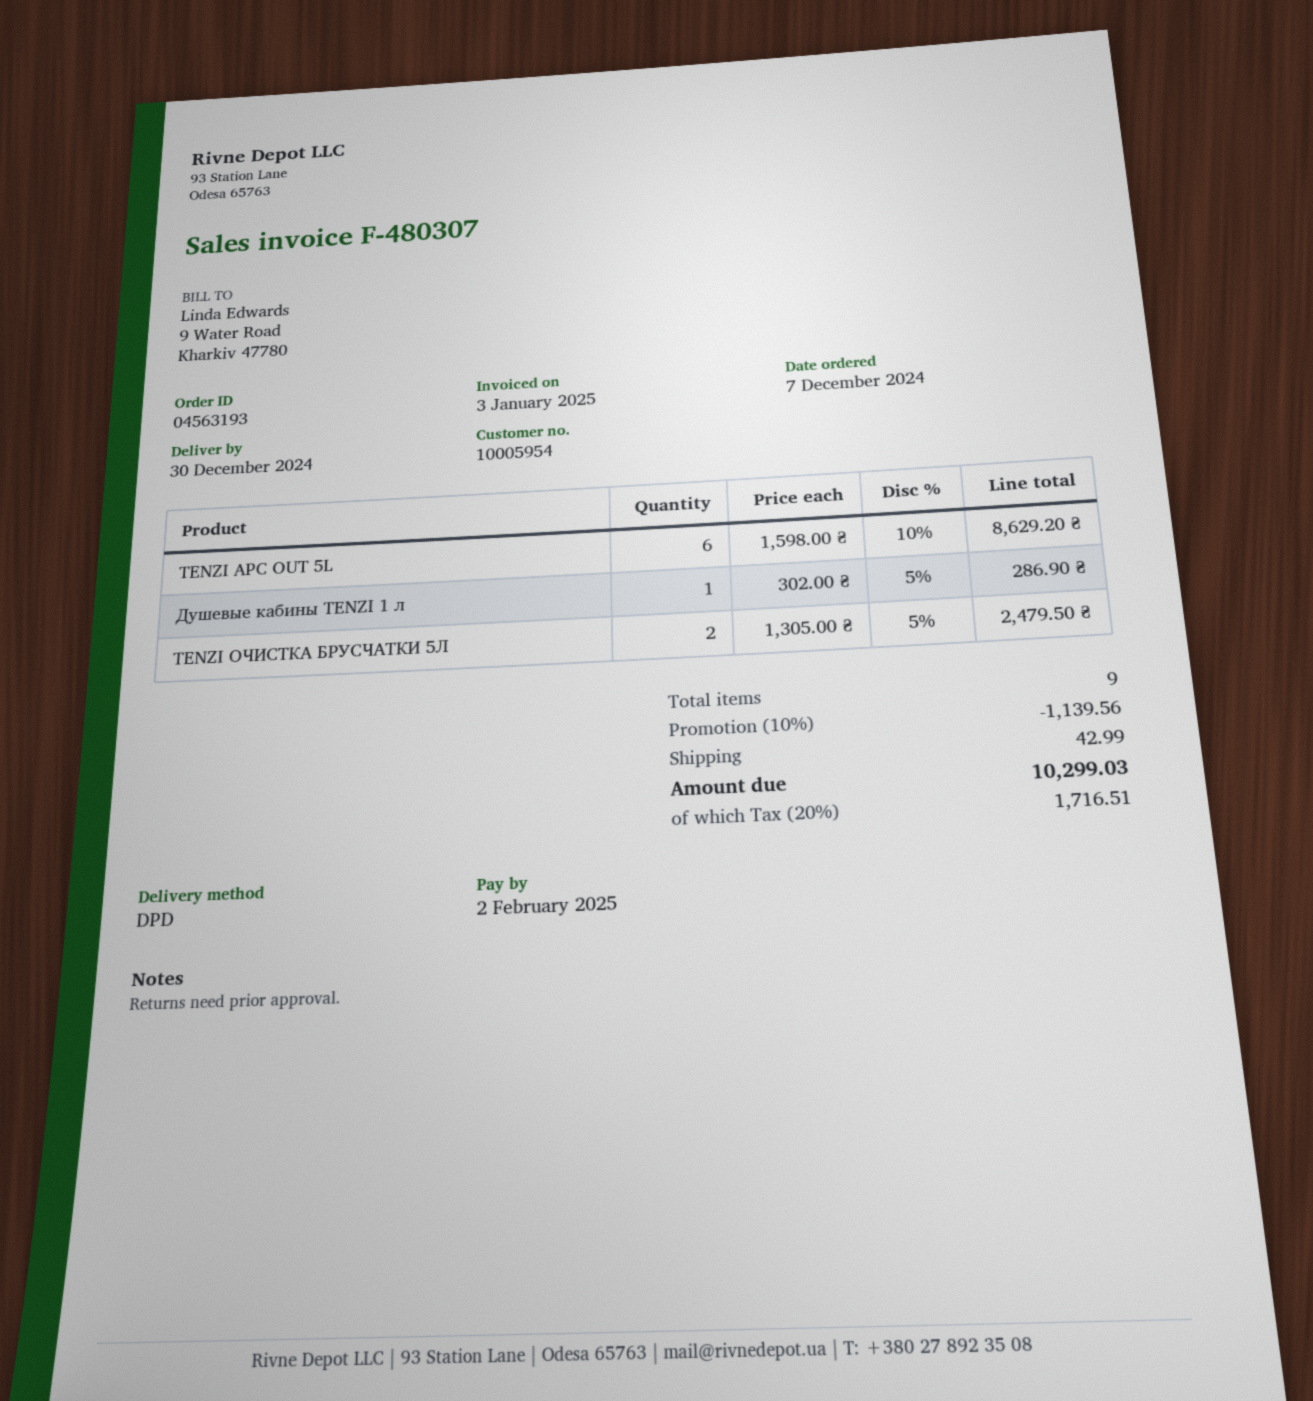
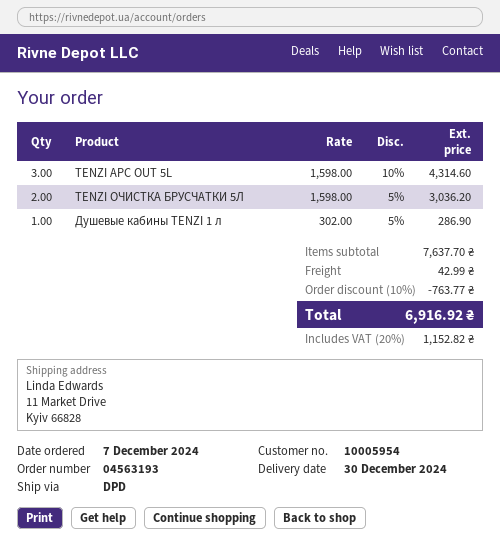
TENZI APC OUT 5L: 6 x 1598.00 - 10% = 8629.20 -> 3 x 1598.00 - 10% = 4314.60
TENZI ОЧИСТКА БРУСЧАТКИ 5Л: 2 x 1305.00 - 5% = 2479.50 -> 2 x 1598.00 - 5% = 3036.20
discount: 10% = 1139.56 -> 10% = 763.77
tax: 20% = 1716.51 -> 20% = 1152.82
total: 10299.03 -> 6916.92

